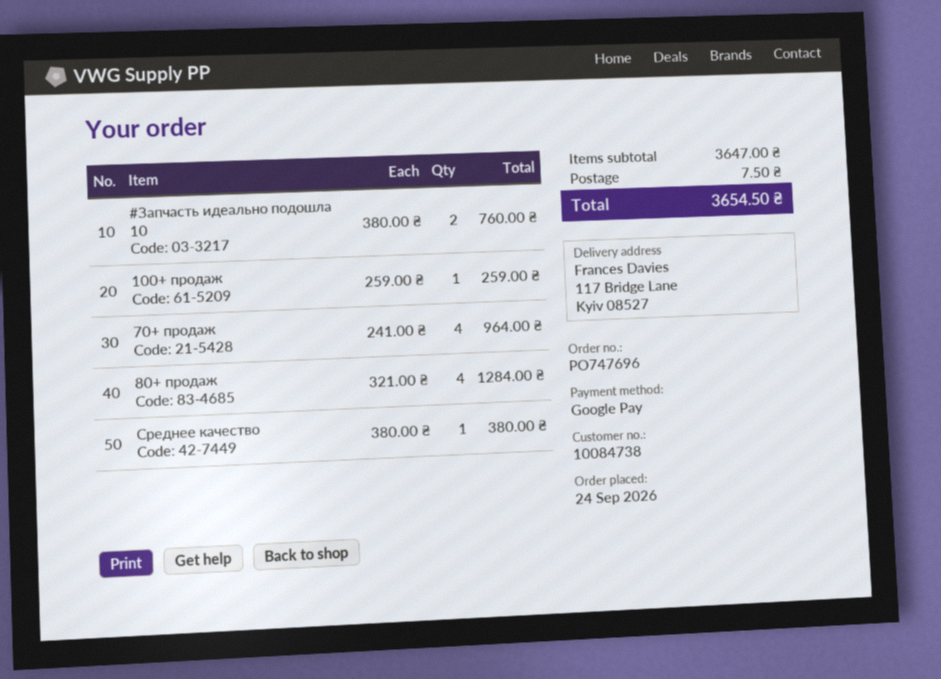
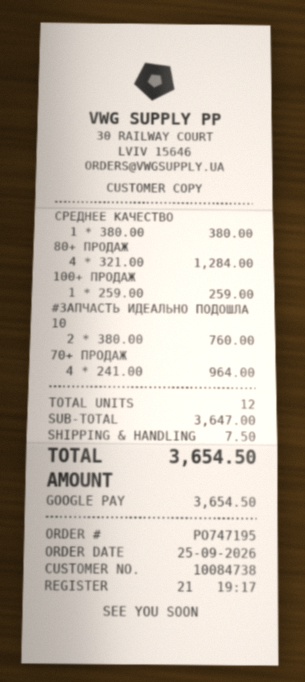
order number: PO747696 -> PO747195
order date: 2026-09-24 -> 2026-09-25

